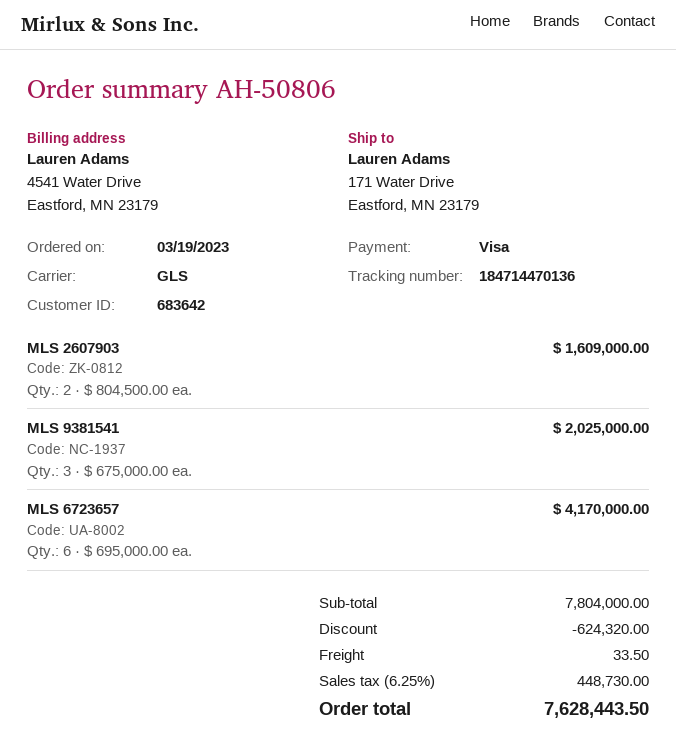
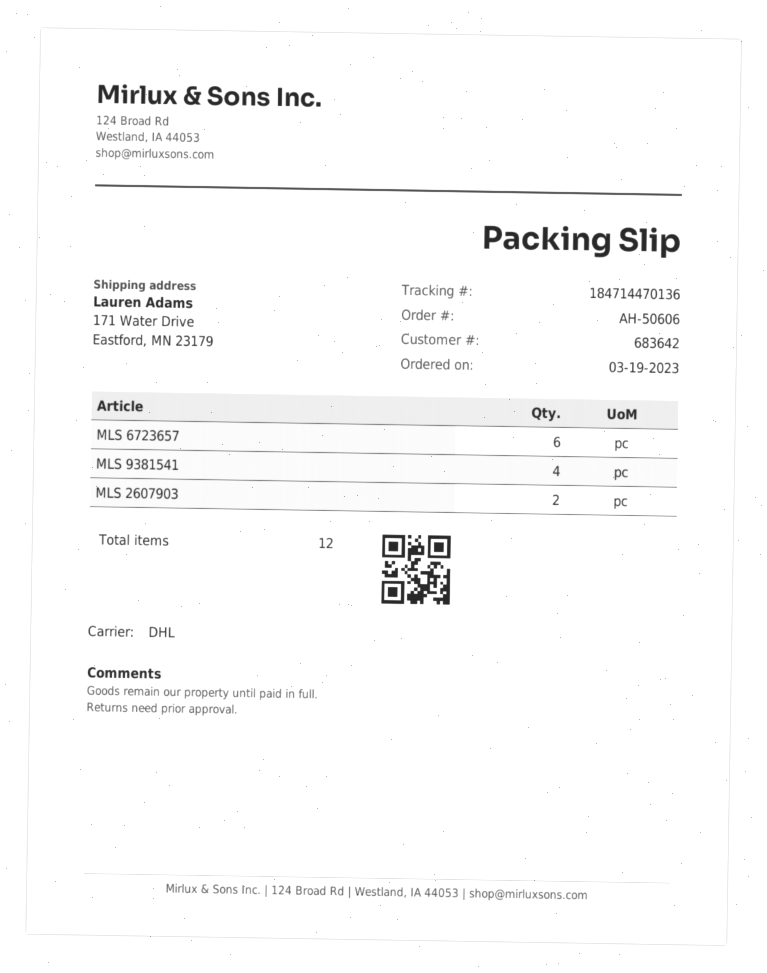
order number: AH-50806 -> AH-50606
shipping method: GLS -> DHL
MLS 9381541: 3 -> 4

